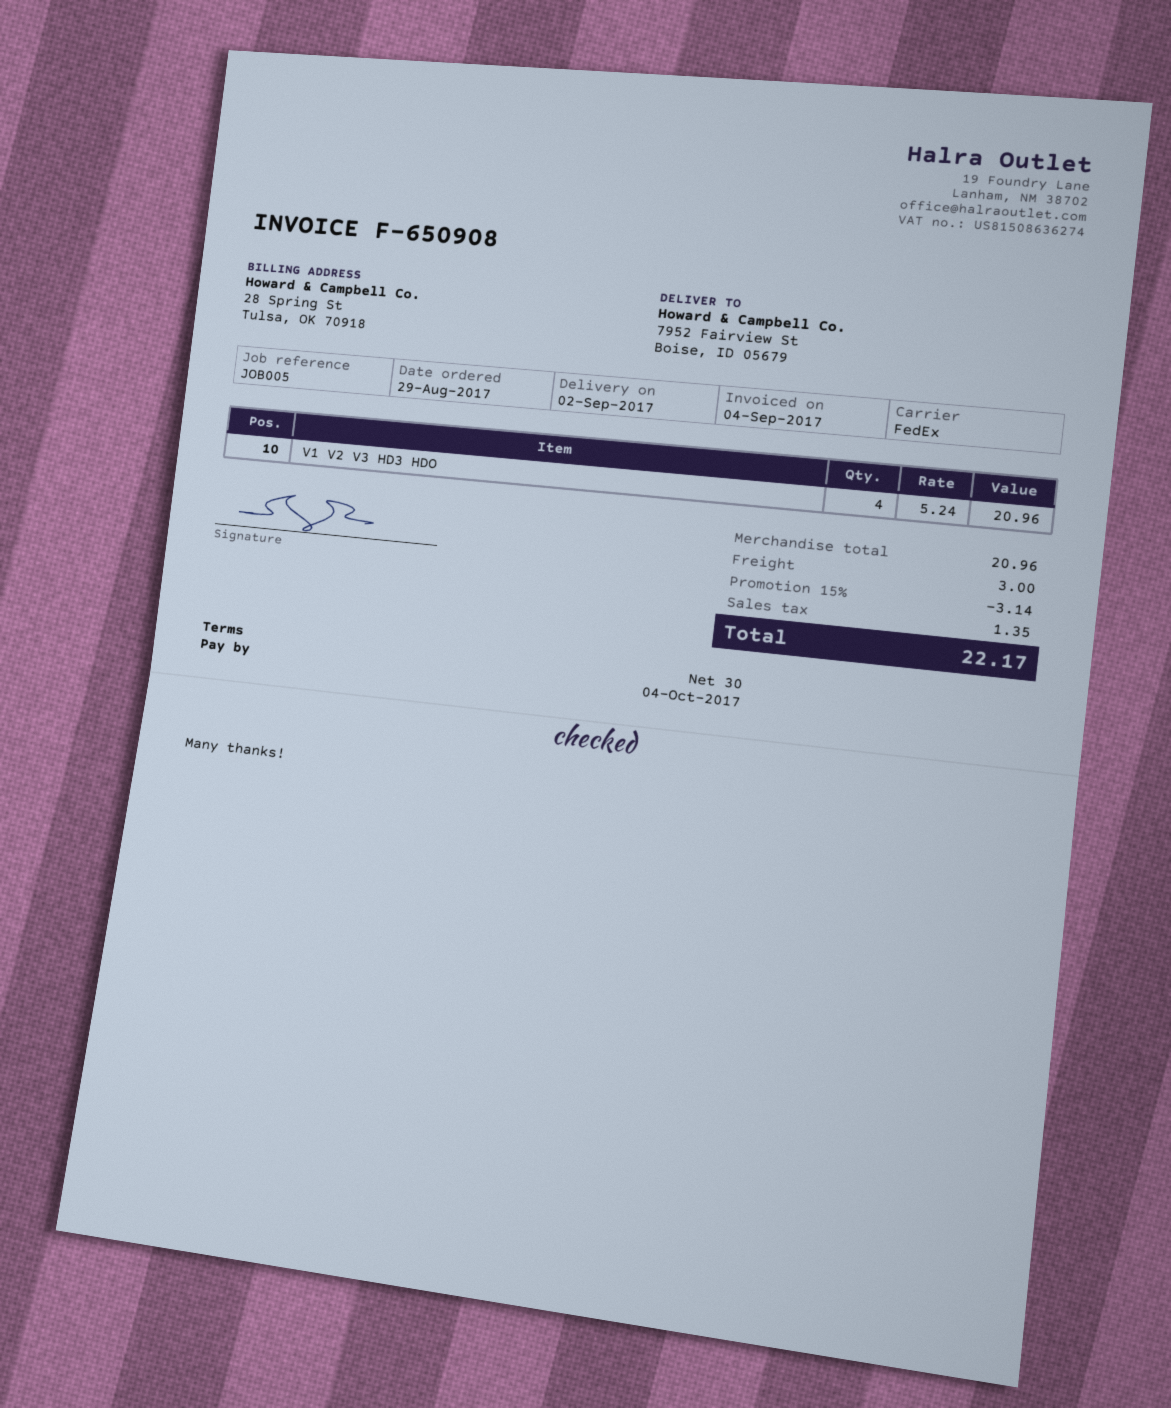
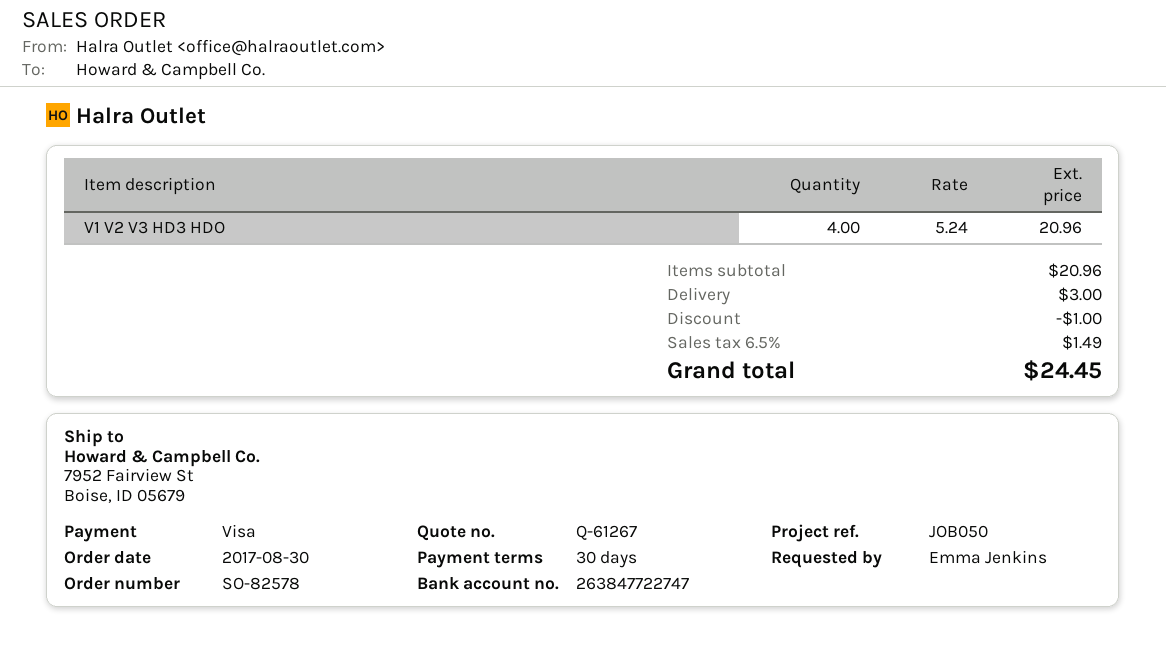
order date: 2017-08-29 -> 2017-08-30
reference: JOB005 -> JOB050
discount: 3.14 -> 1.00
tax: 1.35 -> 1.49
total: 22.17 -> 24.45

